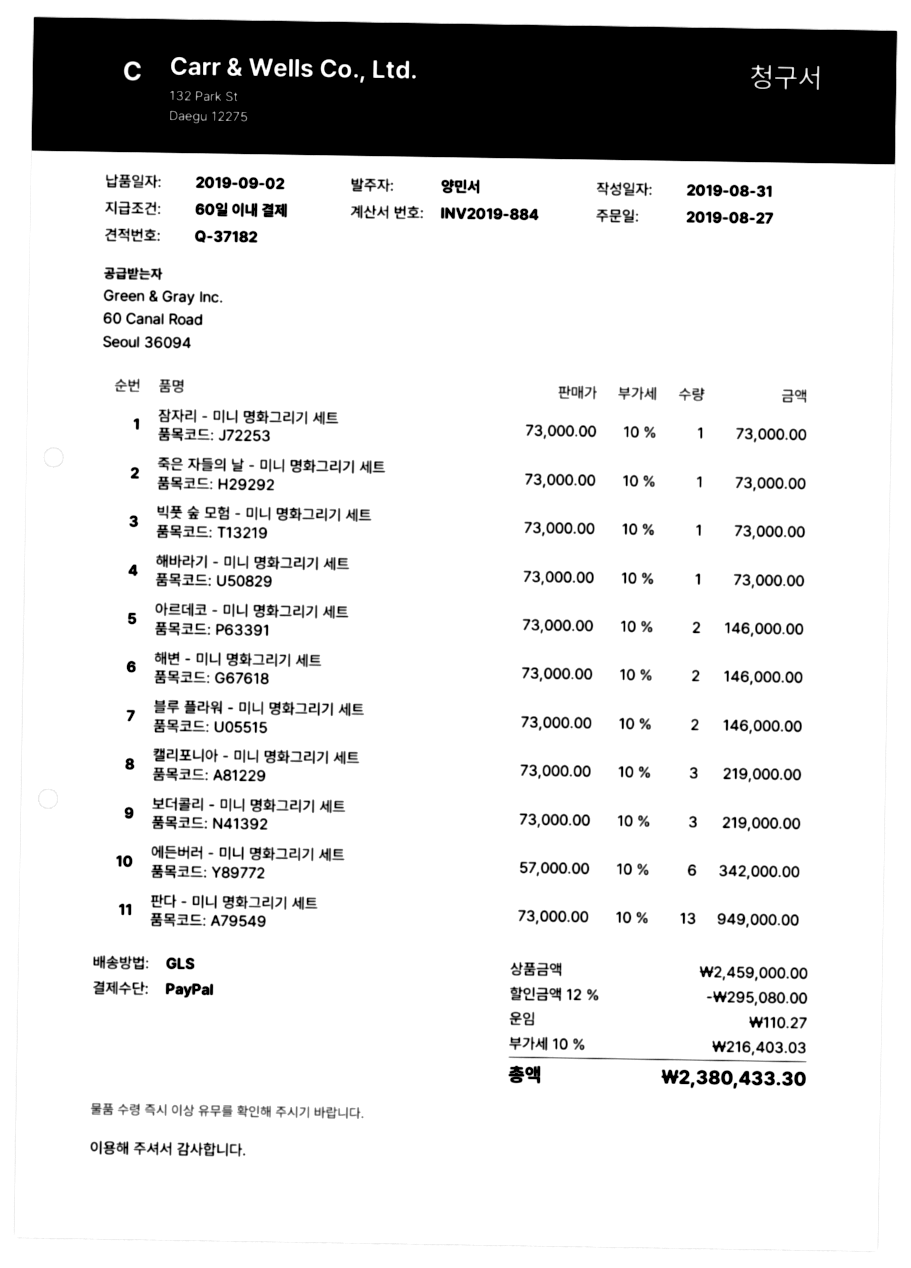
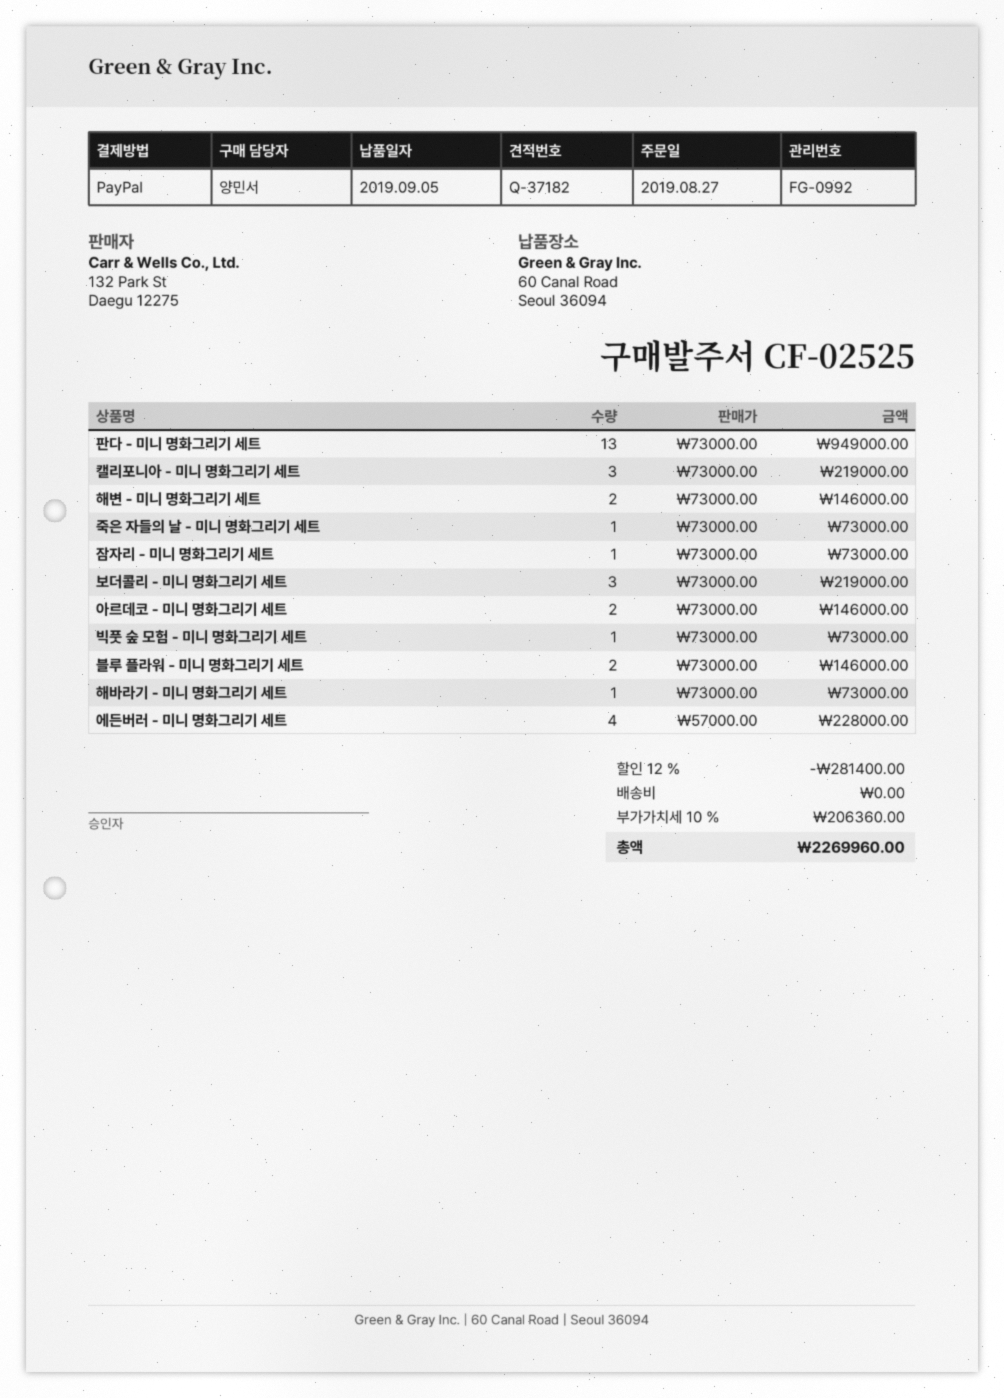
delivery date: 2019-09-02 -> 2019-09-05
에든버러 - 미니 명화그리기 세트: 6 x 57000.00 = 342000.00 -> 4 x 57000.00 = 228000.00
discount: 12% = 295080.00 -> 12% = 281400.00
shipping: 110.27 -> 0.00
tax: 10% = 216403.03 -> 10% = 206360.00
total: 2380433.30 -> 2269960.00

